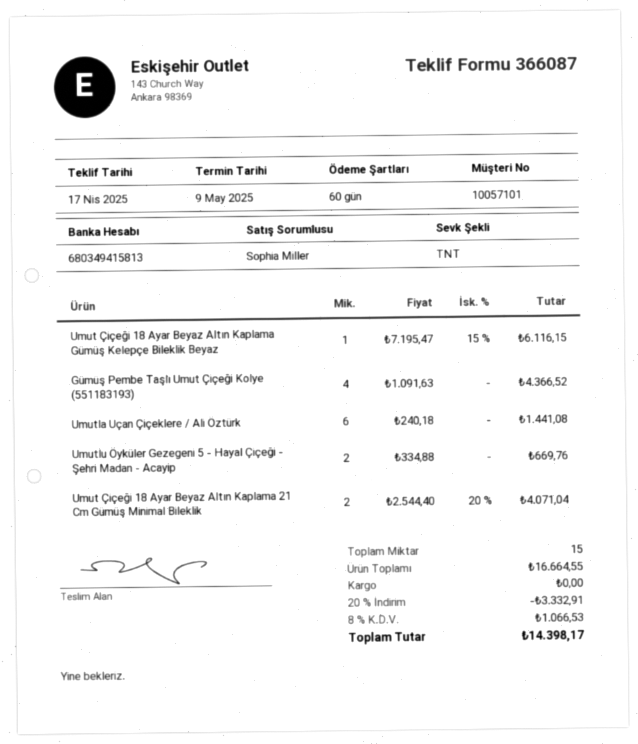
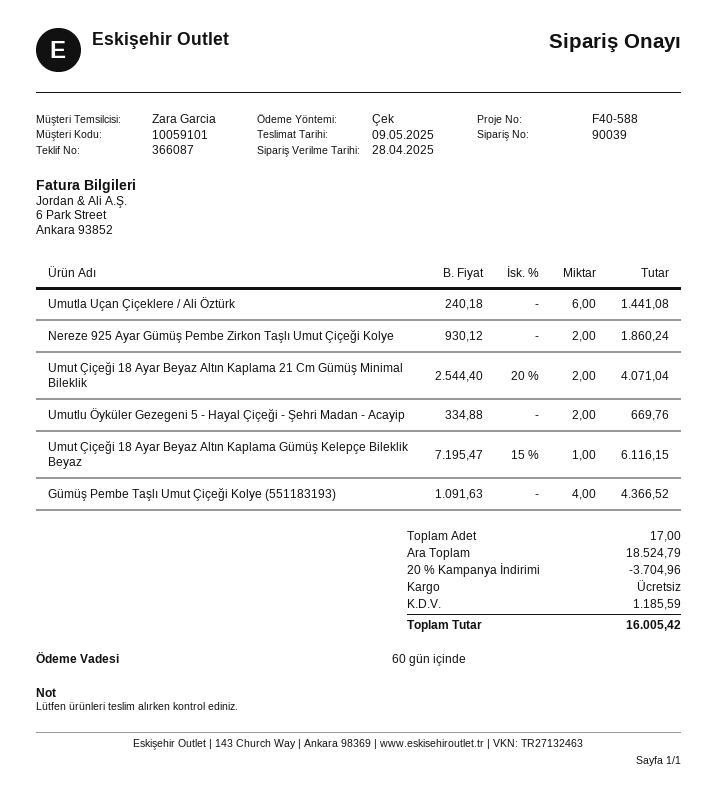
customer number: 10057101 -> 10059101
sales rep: Sophia Miller -> Zara Garcia
Nereze 925 Ayar Gümüş Pembe Zirkon Taşlı Umut Çiçeği Kolye: none -> 2 x 930.12 = 1860.24
total quantity: 15 -> 17
subtotal: 16664.55 -> 18524.79
discount: 20% = 3332.91 -> 20% = 3704.96
tax: 1066.53 -> 1185.59
total: 14398.17 -> 16005.42

